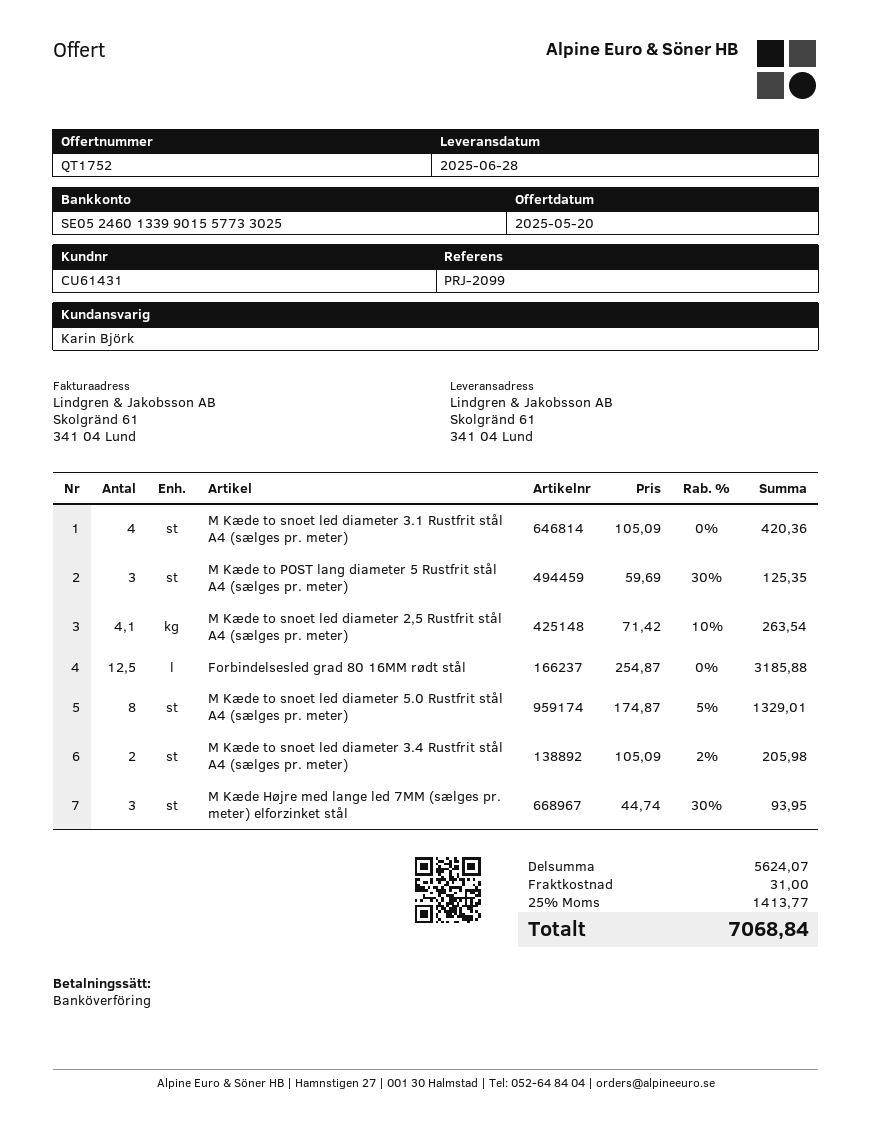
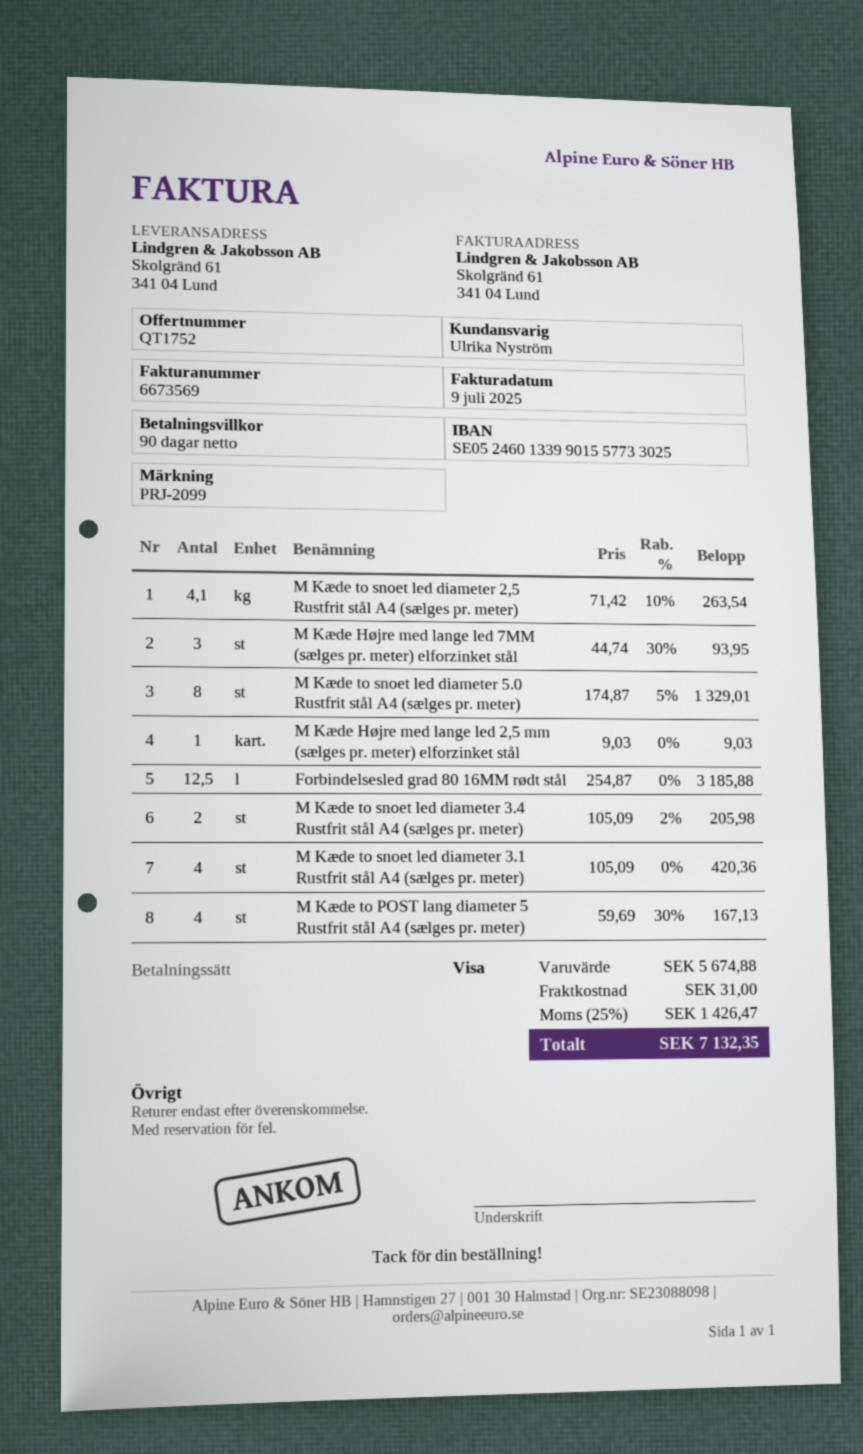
sales rep: Karin Björk -> Ulrika Nyström
payment method: bank transfer -> Visa
M Kæde to POST lang diameter 5 Rustfrit stål A4 (sælges pr. meter): 3 x 59.69 - 30% = 125.35 -> 4 x 59.69 - 30% = 167.13
M Kæde Højre med lange led 2,5 mm (sælges pr. meter) elforzinket stål: none -> 1 x 9.03 = 9.03
subtotal: 5624.07 -> 5674.88
tax: 25% = 1413.77 -> 25% = 1426.47
total: 7068.84 -> 7132.35

